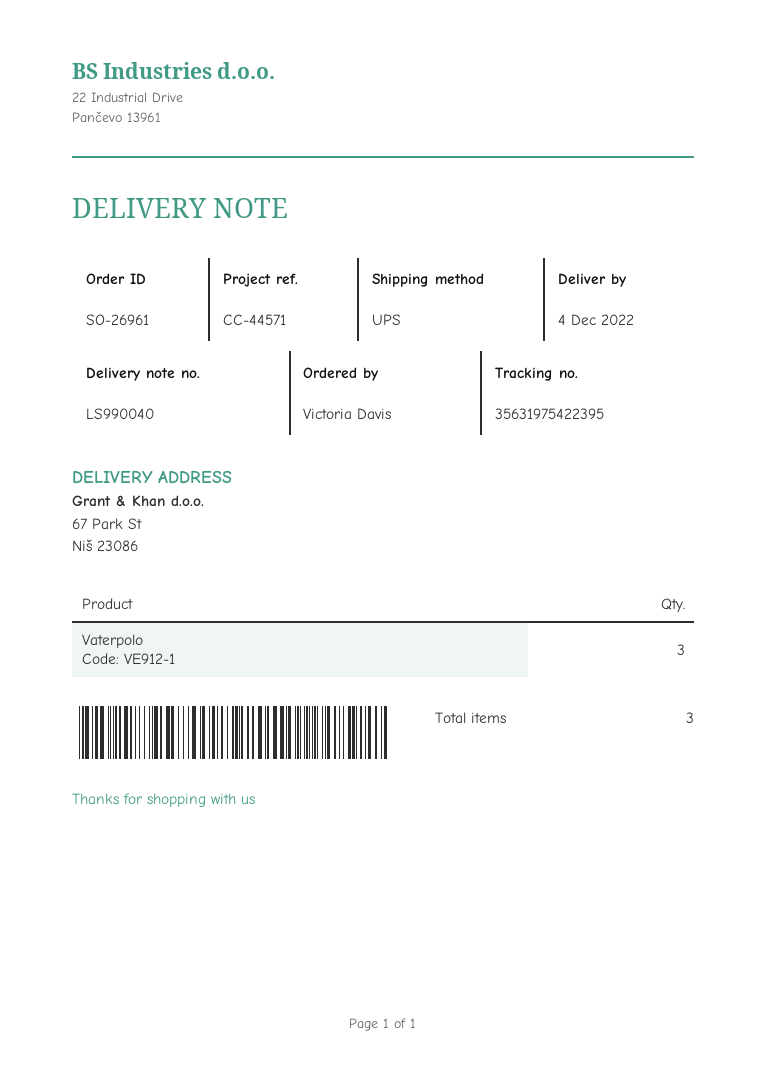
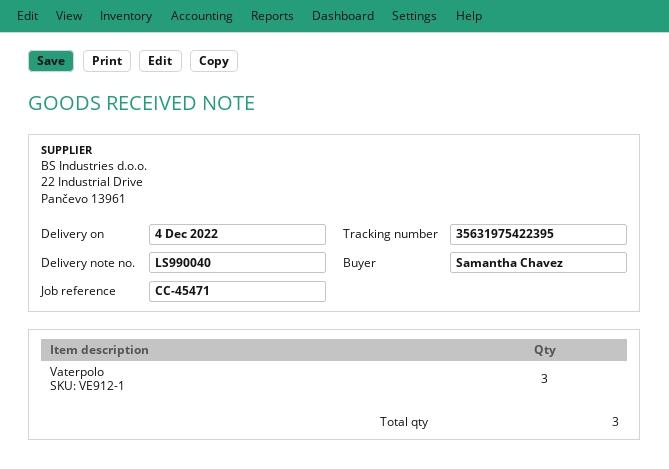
reference: CC-44571 -> CC-45471
ordered by: Victoria Davis -> Samantha Chavez

